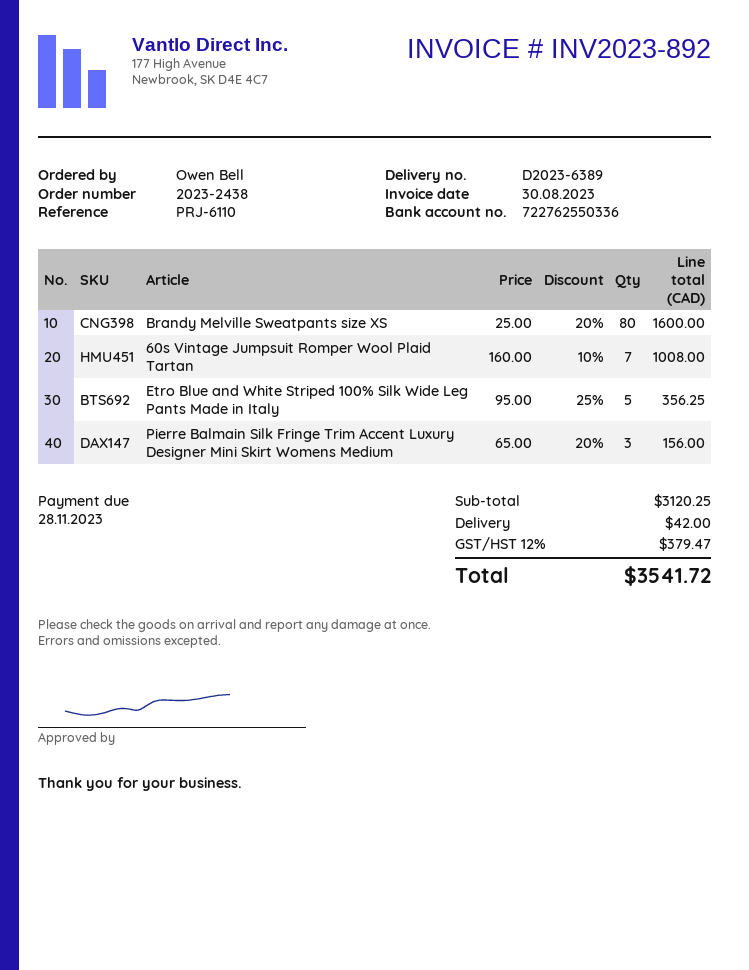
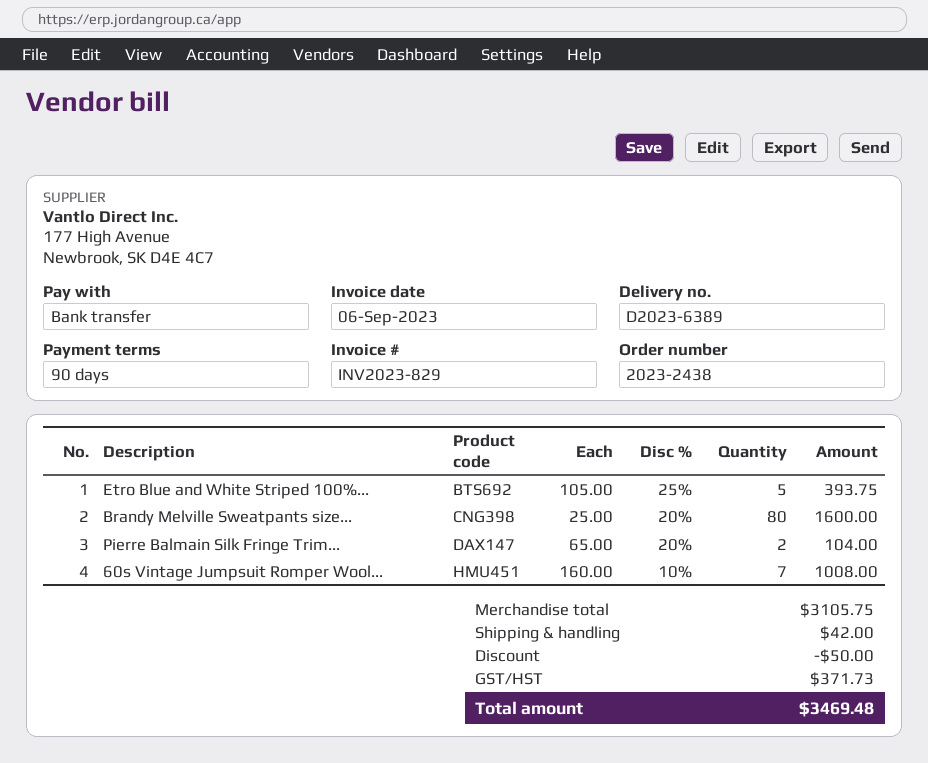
invoice number: INV2023-892 -> INV2023-829
invoice date: 2023-08-30 -> 2023-09-06
Etro Blue and White Striped 100% Silk Wide Leg Pants Made in Italy: 5 x 95.00 - 25% = 356.25 -> 5 x 105.00 - 25% = 393.75
Pierre Balmain Silk Fringe Trim Accent Luxury Designer Mini Skirt Womens Medium: 3 x 65.00 - 20% = 156.00 -> 2 x 65.00 - 20% = 104.00
subtotal: 3120.25 -> 3105.75
discount: none -> 50.00
tax: 379.47 -> 371.73
total: 3541.72 -> 3469.48

